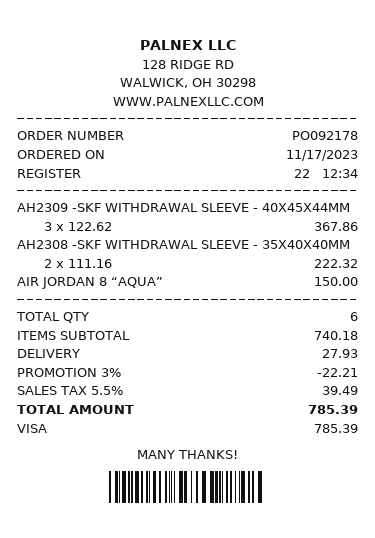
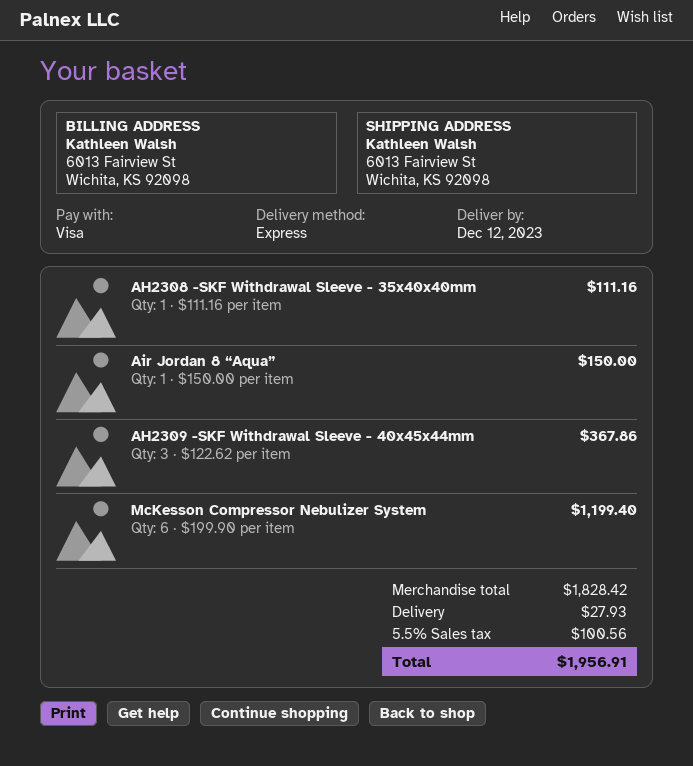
AH2308 -SKF WITHDRAWAL SLEEVE - 35X40X40MM: 2 x 111.16 = 222.32 -> 1 x 111.16 = 111.16
McKesson Compressor Nebulizer System: none -> 6 x 199.90 = 1199.40
subtotal: 740.18 -> 1828.42
discount: 3% = 22.21 -> none
tax: 5.5% = 39.49 -> 5.5% = 100.56
total: 785.39 -> 1956.91

